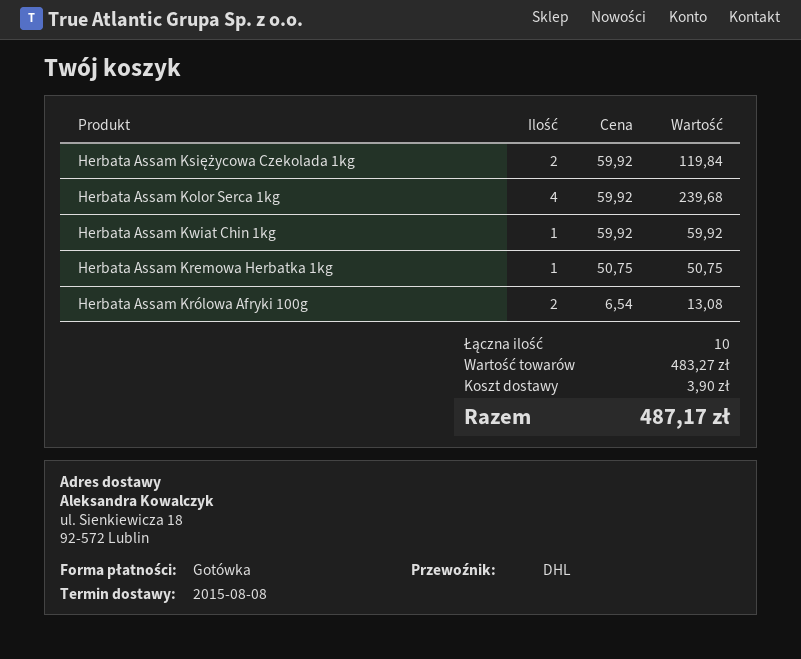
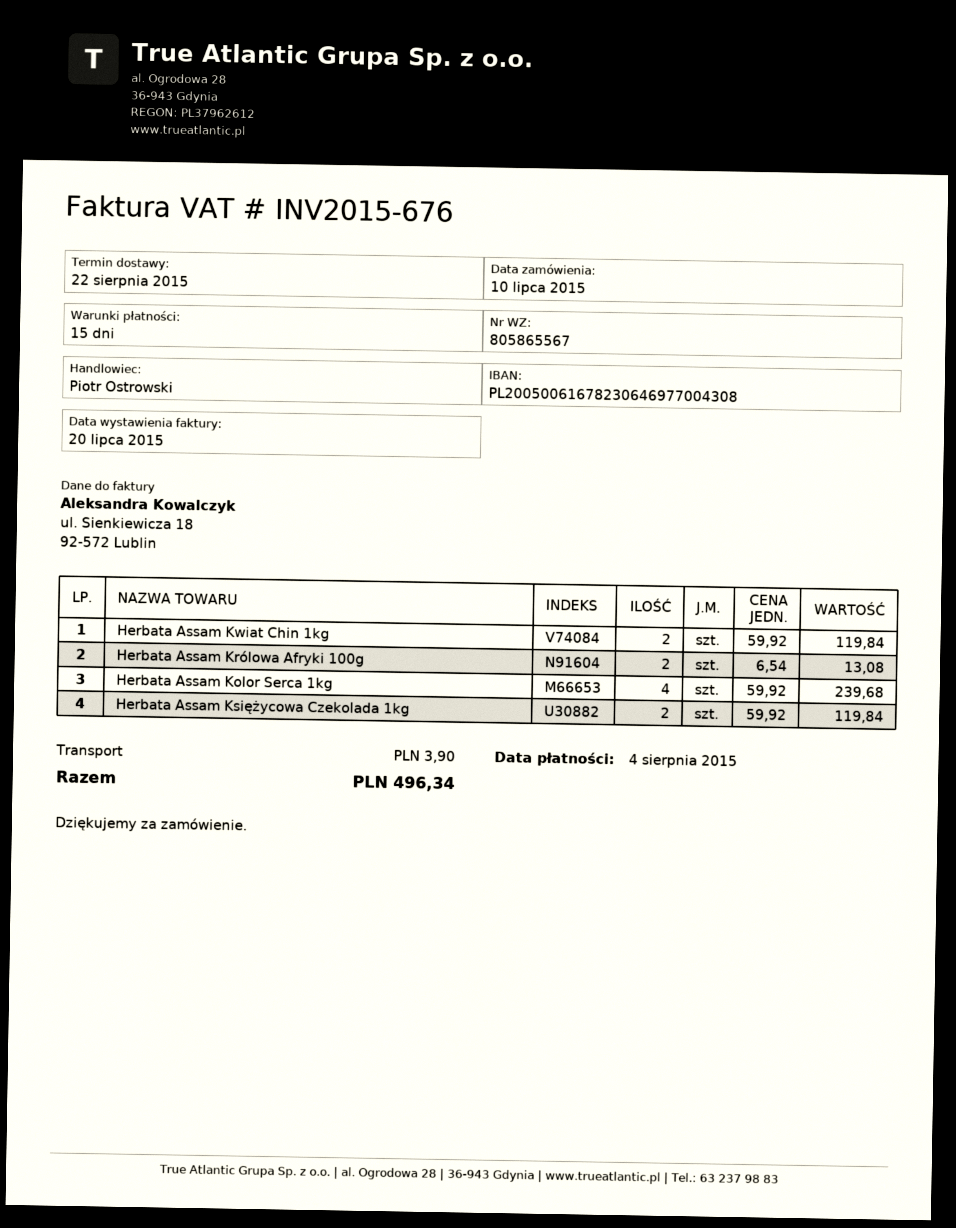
delivery date: 2015-08-08 -> 2015-08-22
Herbata Assam Kwiat Chin 1kg: 1 x 59.92 = 59.92 -> 2 x 59.92 = 119.84
Herbata Assam Kremowa Herbatka 1kg: 1 x 50.75 = 50.75 -> none
total: 487.17 -> 496.34

